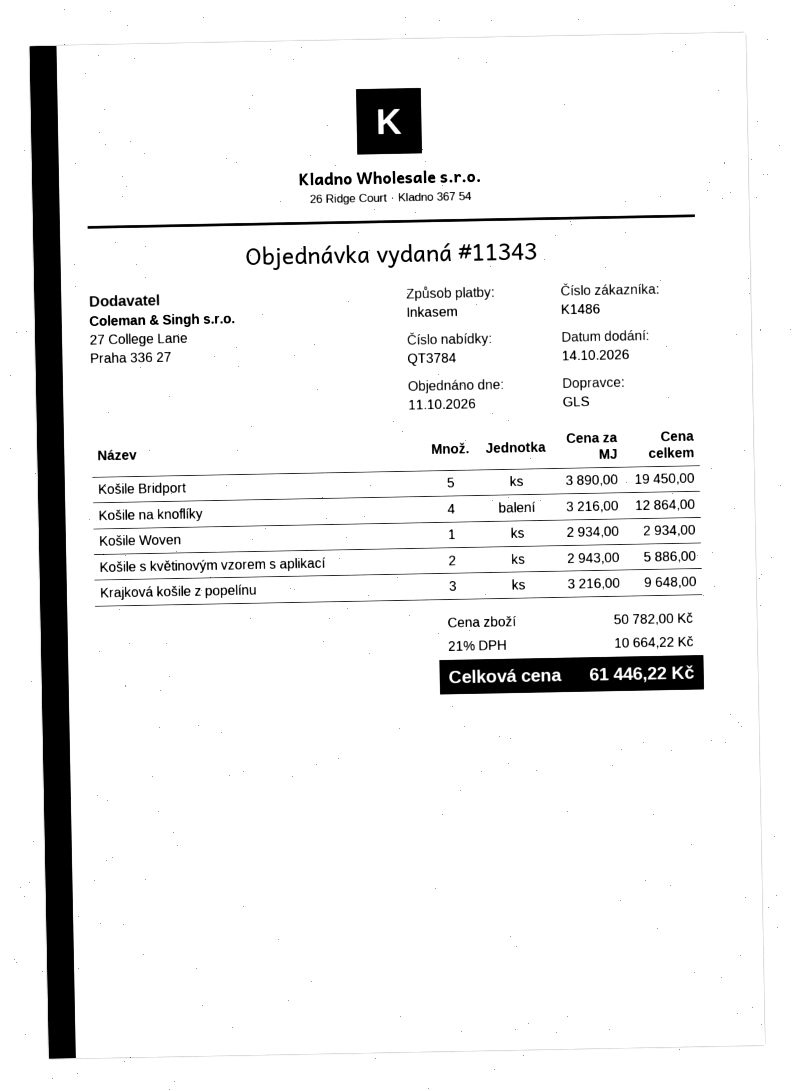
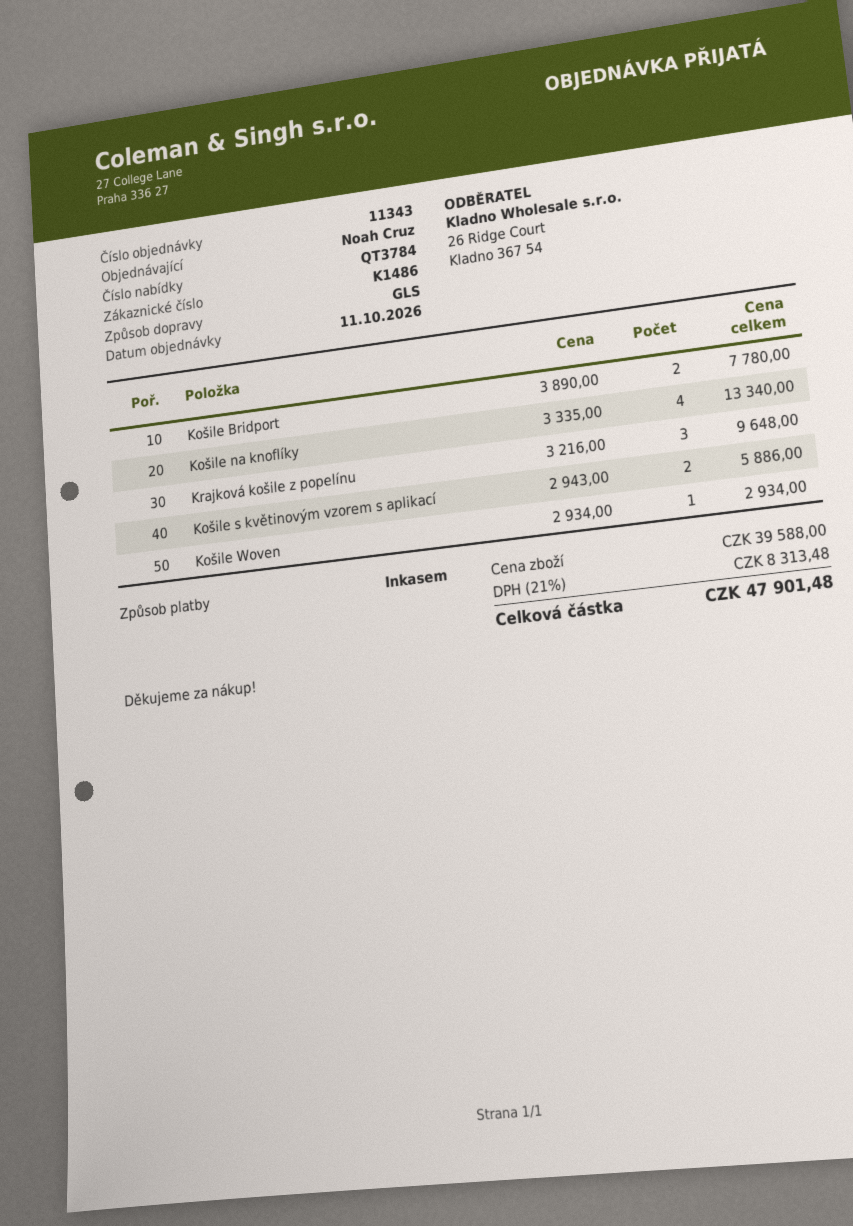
Košile Bridport: 5 x 3890.00 = 19450.00 -> 2 x 3890.00 = 7780.00
Košile na knoflíky: 4 x 3216.00 = 12864.00 -> 4 x 3335.00 = 13340.00
subtotal: 50782.00 -> 39588.00
tax: 21% = 10664.22 -> 21% = 8313.48
total: 61446.22 -> 47901.48

